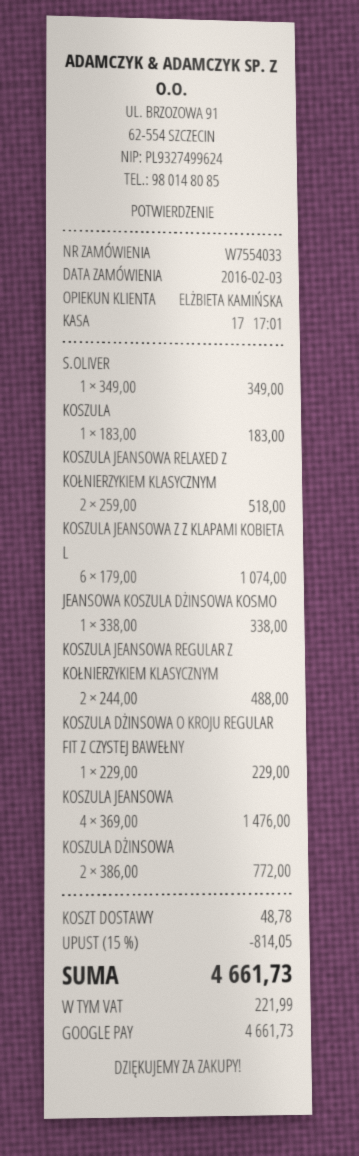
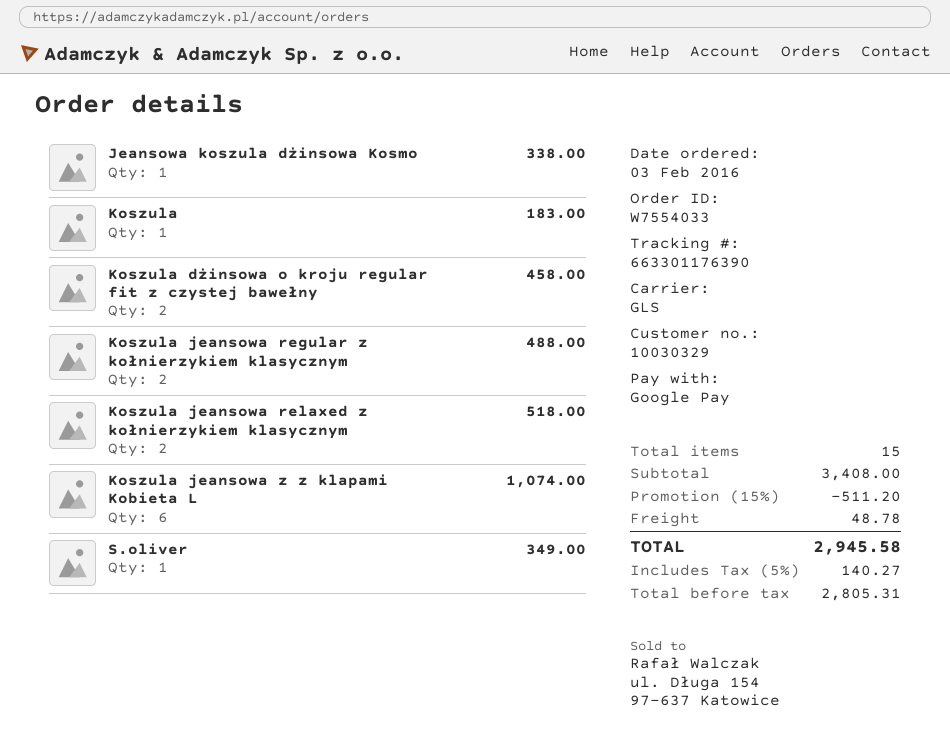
KOSZULA DŻINSOWA O KROJU REGULAR FIT Z CZYSTEJ BAWEŁNY: 1 for 229.00 -> 2 for 458.00
KOSZULA JEANSOWA: 4 for 1476.00 -> none
KOSZULA DŻINSOWA: 2 for 772.00 -> none
discount: 15% = 814.05 -> 15% = 511.20
tax: 221.99 -> 140.27
total: 4661.73 -> 2945.58

